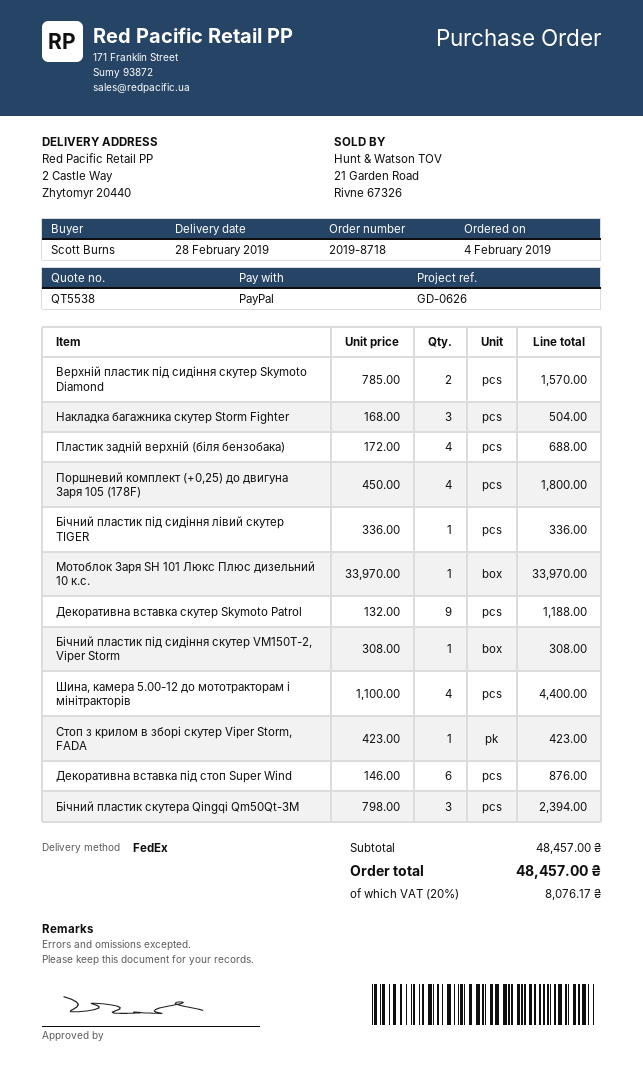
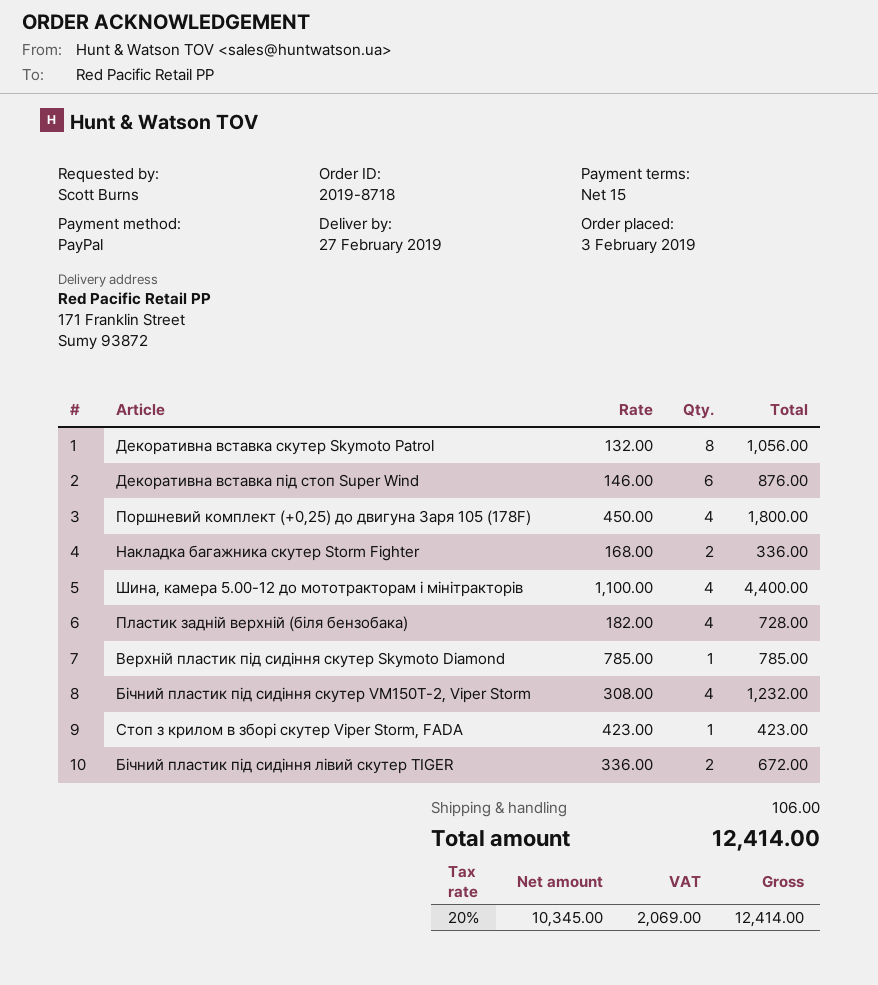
order date: 2019-02-04 -> 2019-02-03
delivery date: 2019-02-28 -> 2019-02-27
ship to: 2 Castle Way, Zhytomyr 20440 -> 171 Franklin Street, Sumy 93872
Верхній пластик під сидіння скутер Skymoto Diamond: 2 x 785.00 = 1570.00 -> 1 x 785.00 = 785.00
Накладка багажника скутер Storm Fighter: 3 x 168.00 = 504.00 -> 2 x 168.00 = 336.00
Пластик задній верхній (біля бензобака): 4 x 172.00 = 688.00 -> 4 x 182.00 = 728.00
Бічний пластик під сидіння лівий скутер TIGER: 1 x 336.00 = 336.00 -> 2 x 336.00 = 672.00
Мотоблок Заря SH 101 Люкс Плюс дизельний 10 к.с.: 1 x 33970.00 = 33970.00 -> none
Декоративна вставка скутер Skymoto Patrol: 9 x 132.00 = 1188.00 -> 8 x 132.00 = 1056.00
Бічний пластик під сидіння скутер VM150T-2, Viper Storm: 1 x 308.00 = 308.00 -> 4 x 308.00 = 1232.00
Бічний пластик скутера Qingqi Qm50Qt-3M: 3 x 798.00 = 2394.00 -> none
shipping: none -> 106.00
tax: 20% = 8076.17 -> 20% = 2069.00
total: 48457.00 -> 12414.00

